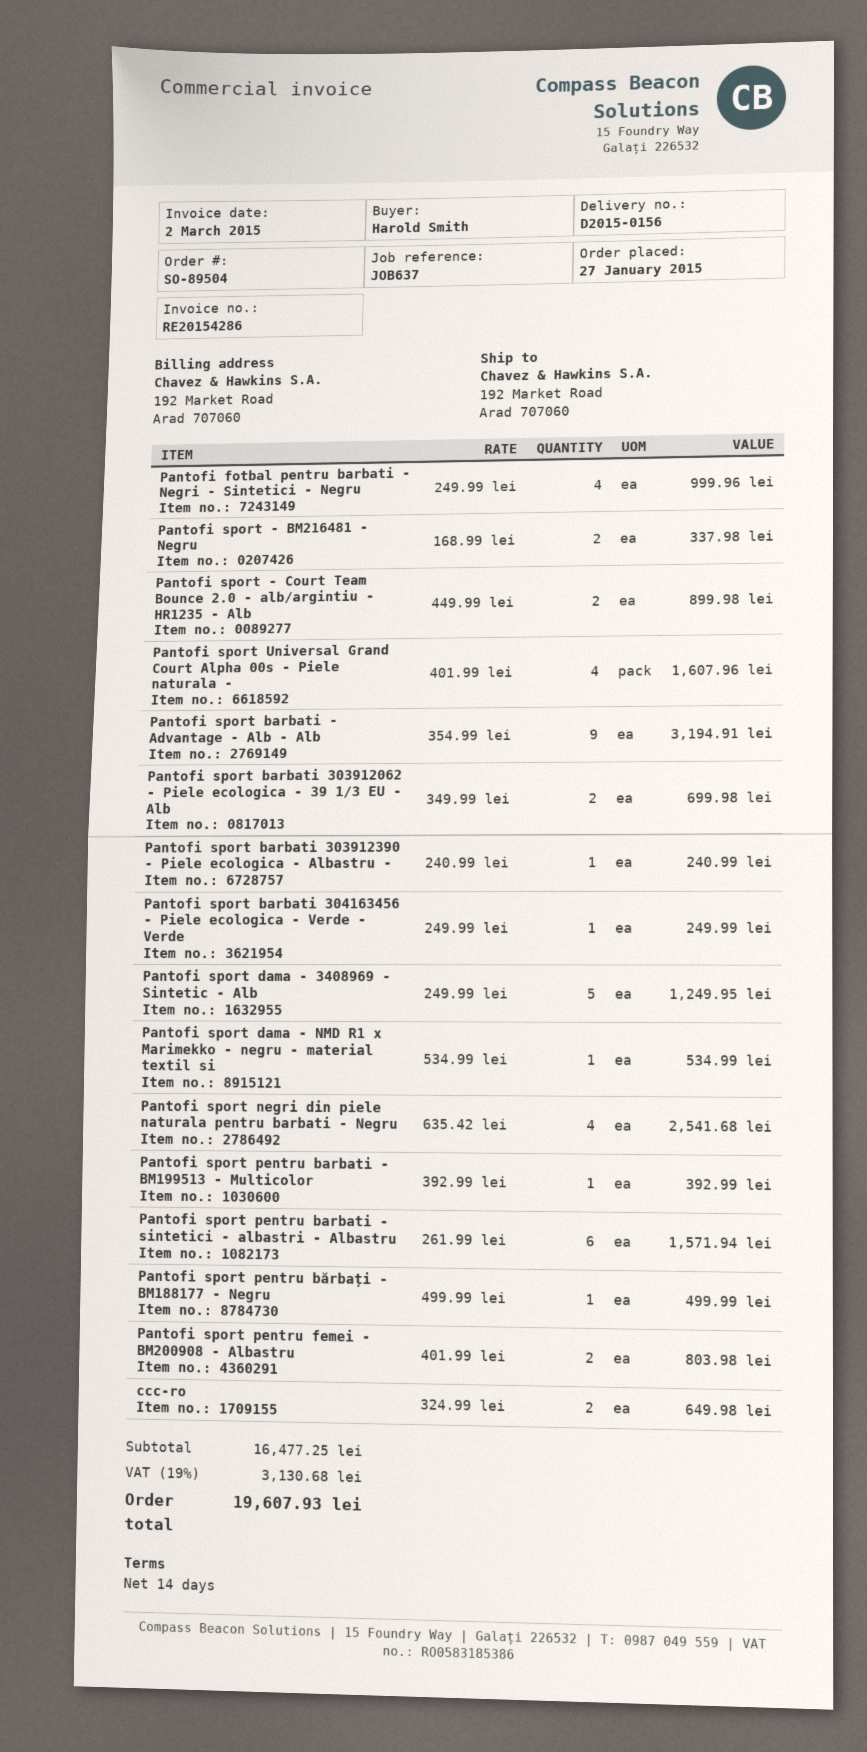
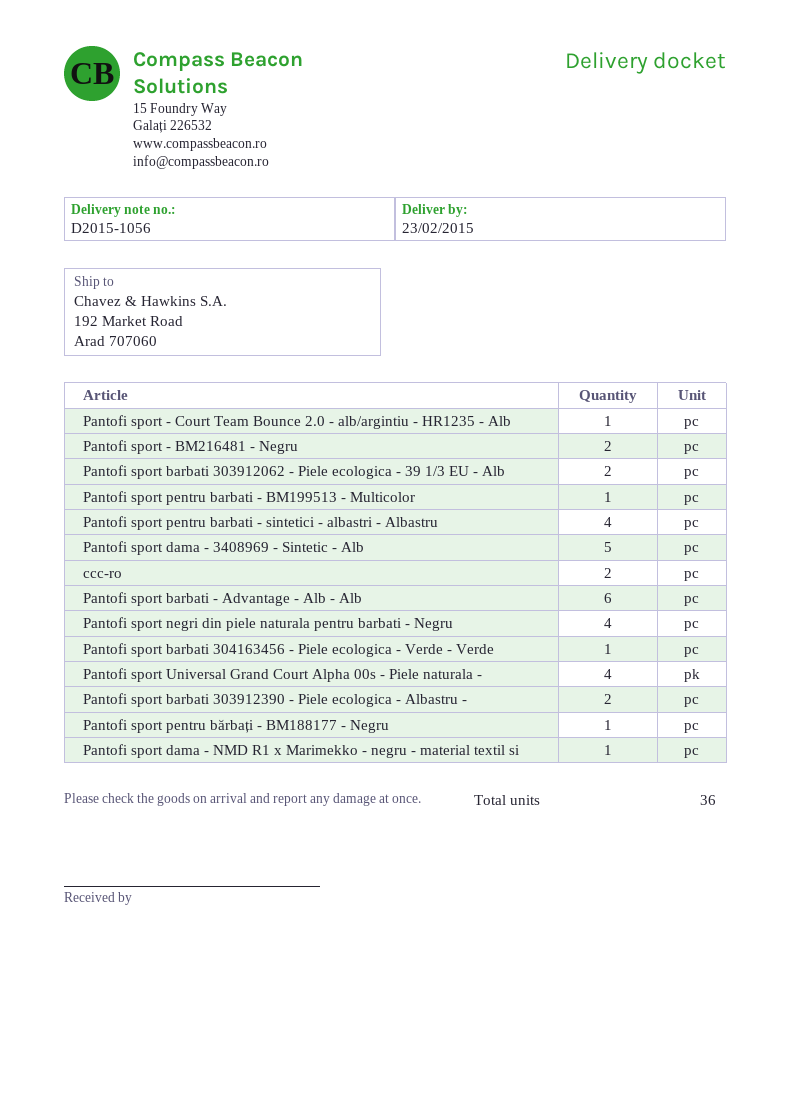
delivery note number: D2015-0156 -> D2015-1056
Pantofi fotbal pentru barbati - Negri - Sintetici - Negru: 4 -> none
Pantofi sport - Court Team Bounce 2.0 - alb/argintiu - HR1235 - Alb: 2 -> 1
Pantofi sport barbati - Advantage - Alb - Alb: 9 -> 6
Pantofi sport barbati 303912390 - Piele ecologica - Albastru -: 1 -> 2
Pantofi sport pentru barbati - sintetici - albastri - Albastru: 6 -> 4
Pantofi sport pentru femei - BM200908 - Albastru: 2 -> none

